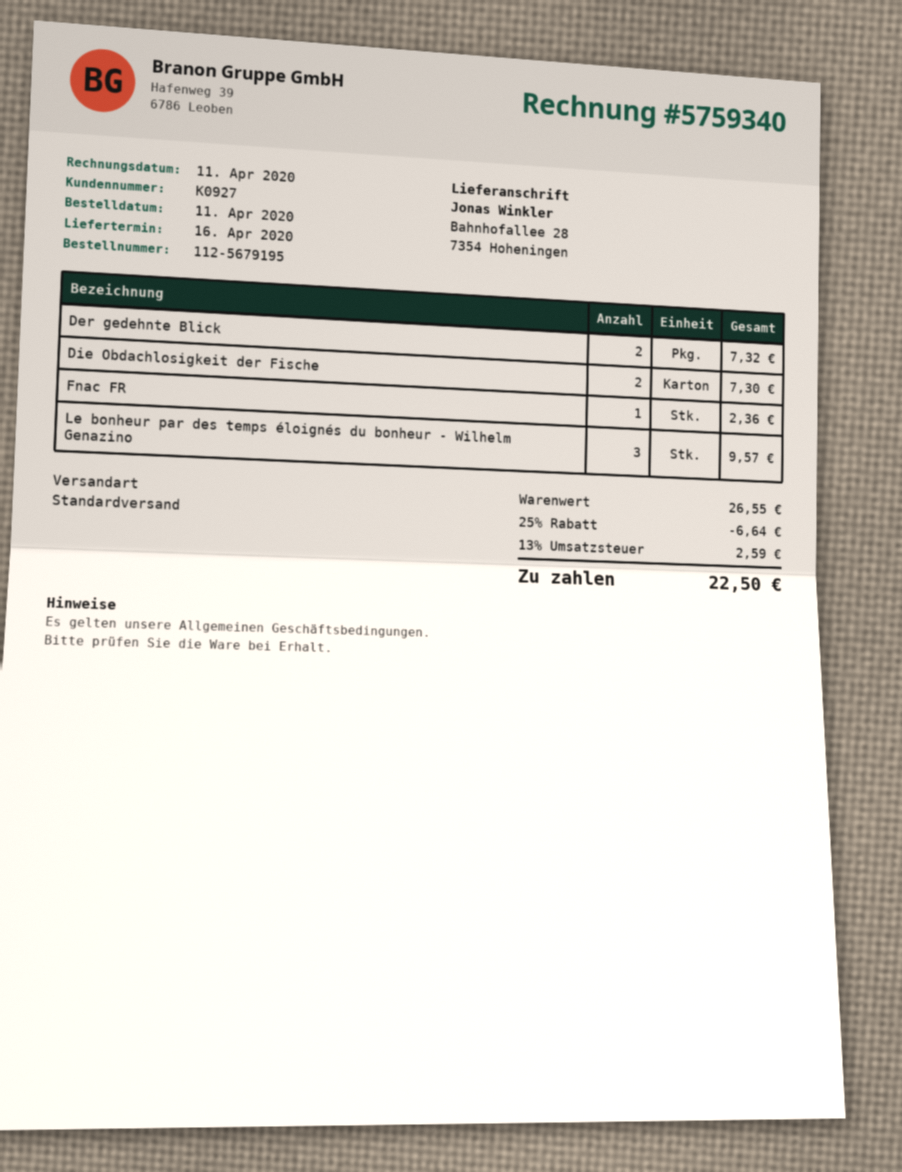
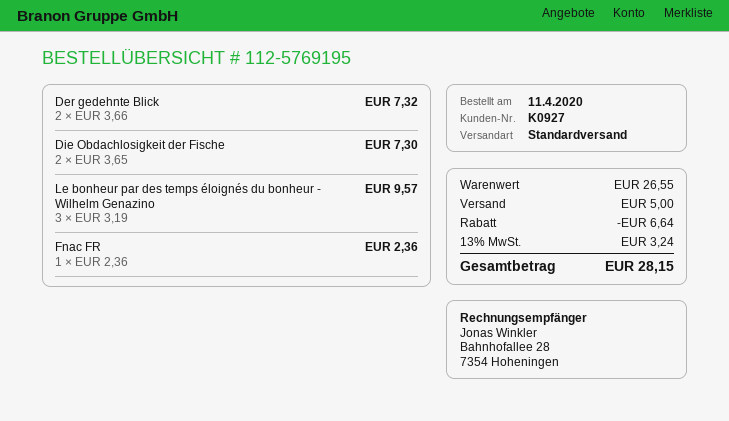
order number: 112-5679195 -> 112-5769195
shipping: none -> 5.00
tax: 13% = 2.59 -> 13% = 3.24
total: 22.50 -> 28.15

